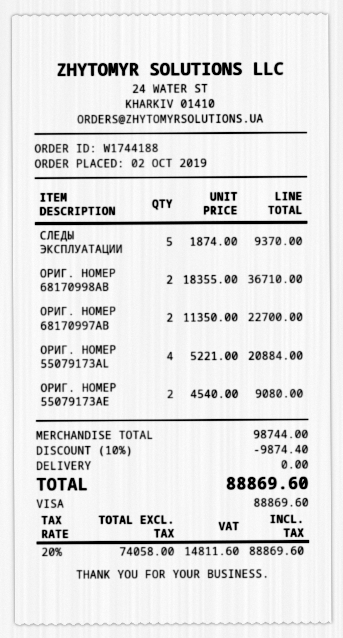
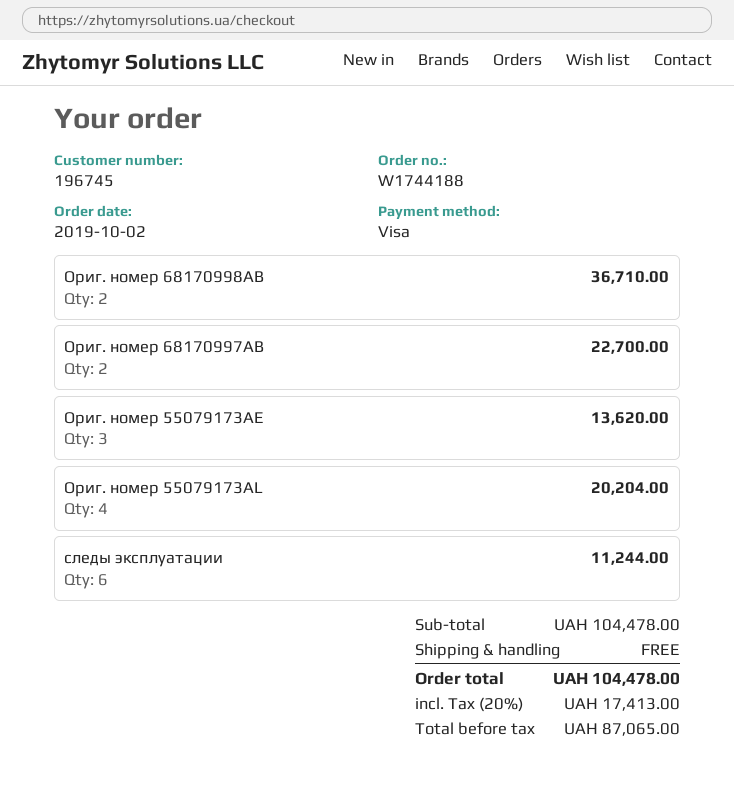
СЛЕДЫ ЭКСПЛУАТАЦИИ: 5 for 9370.00 -> 6 for 11244.00
ОРИГ. НОМЕР 55079173AL: 4 for 20884.00 -> 4 for 20204.00
ОРИГ. НОМЕР 55079173AE: 2 for 9080.00 -> 3 for 13620.00
subtotal: 98744.00 -> 104478.00
discount: 10% = 9874.40 -> none
net: 74058.00 -> 87065.00
tax: 20% = 14811.60 -> 20% = 17413.00
total: 88869.60 -> 104478.00

